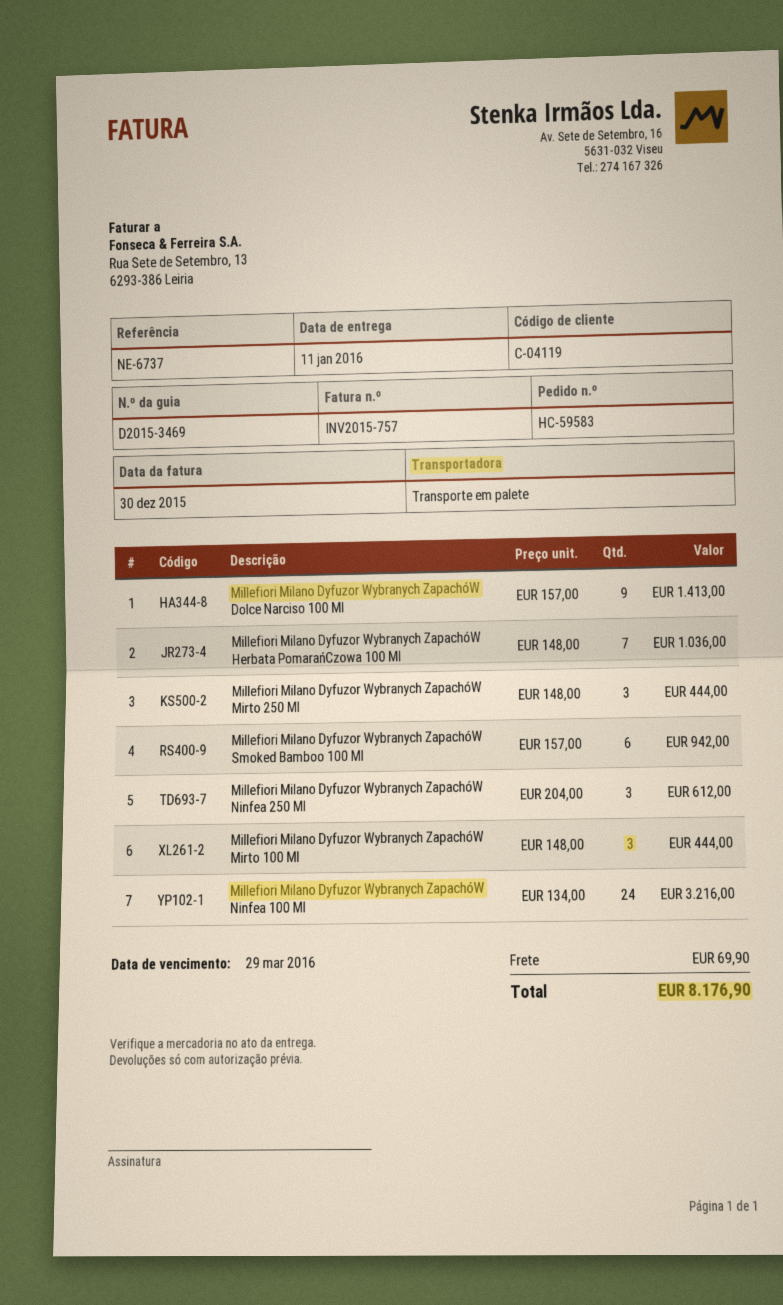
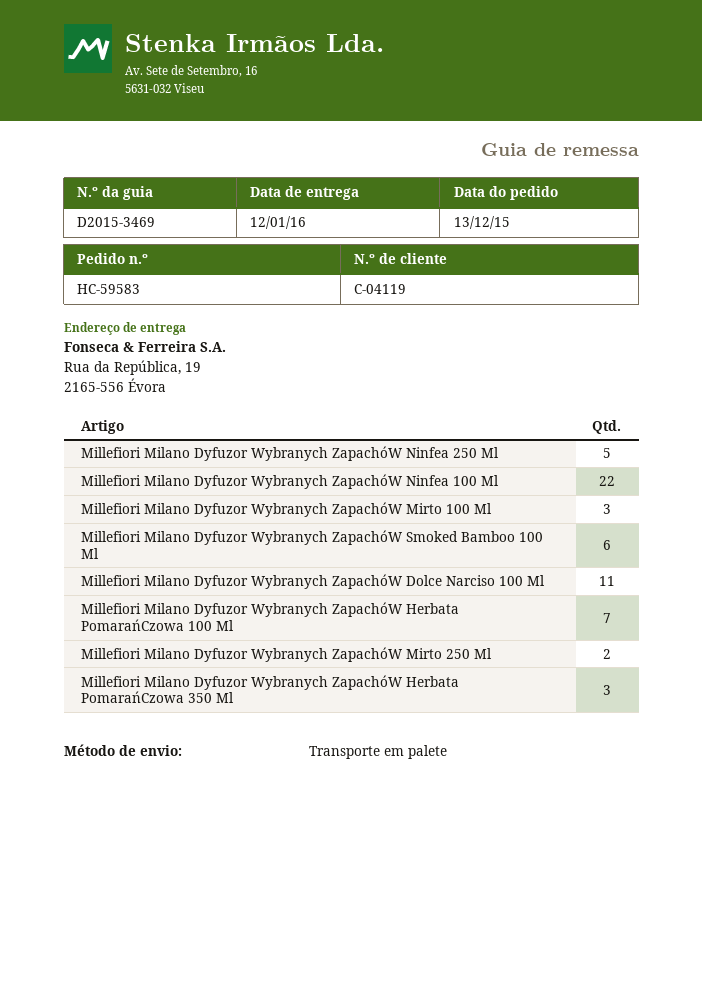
delivery date: 2016-01-11 -> 2016-01-12
Millefiori Milano Dyfuzor Wybranych ZapachóW Dolce Narciso 100 Ml: 9 -> 11
Millefiori Milano Dyfuzor Wybranych ZapachóW Mirto 250 Ml: 3 -> 2
Millefiori Milano Dyfuzor Wybranych ZapachóW Ninfea 250 Ml: 3 -> 5
Millefiori Milano Dyfuzor Wybranych ZapachóW Ninfea 100 Ml: 24 -> 22
Millefiori Milano Dyfuzor Wybranych ZapachóW Herbata PomarańCzowa 350 Ml: none -> 3

